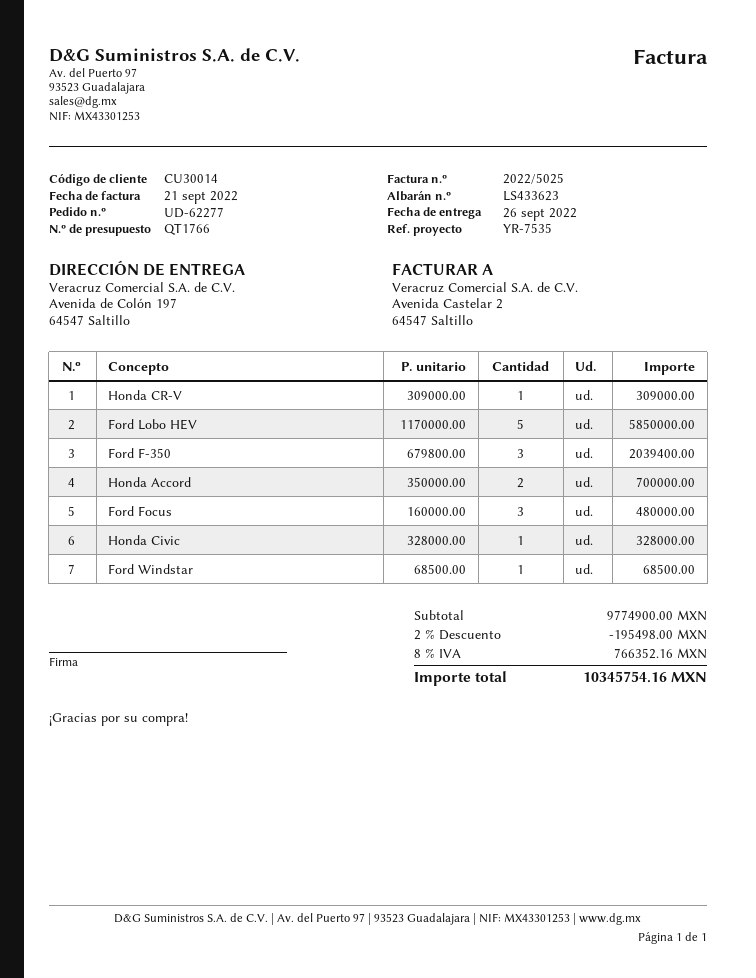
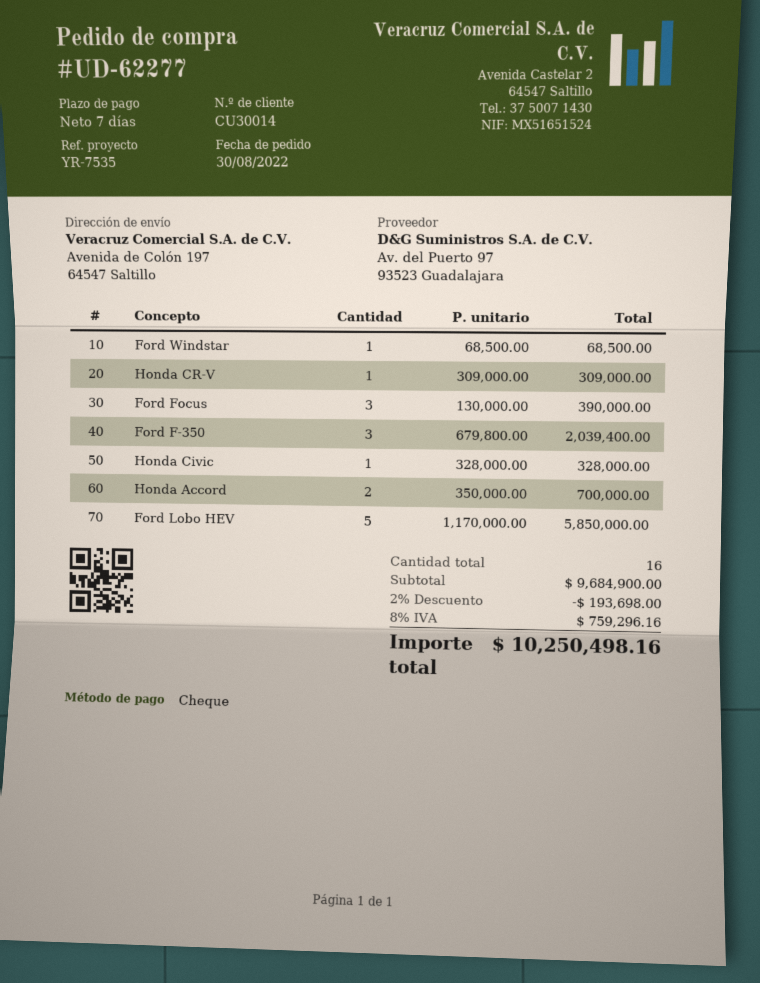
Ford Focus: 3 x 160000.00 = 480000.00 -> 3 x 130000.00 = 390000.00
subtotal: 9774900.00 -> 9684900.00
discount: 2% = 195498.00 -> 2% = 193698.00
tax: 8% = 766352.16 -> 8% = 759296.16
total: 10345754.16 -> 10250498.16

